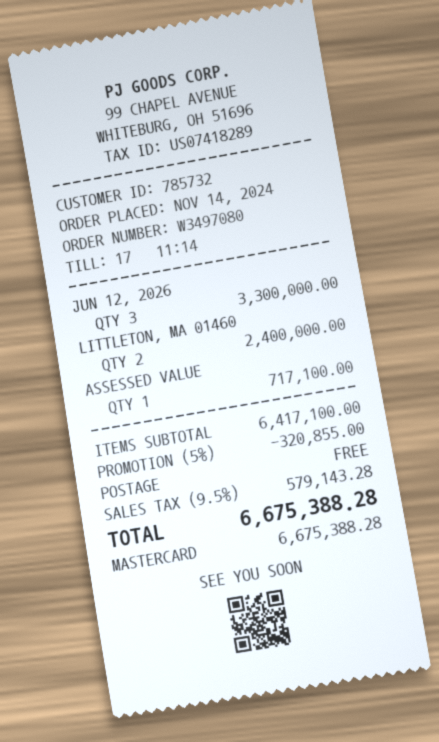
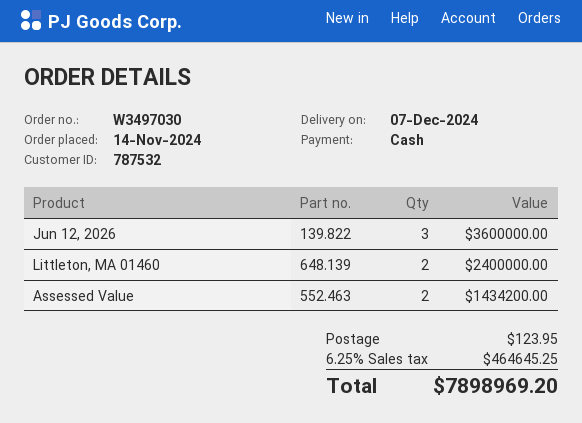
order number: W3497080 -> W3497030
customer number: 785732 -> 787532
payment method: Mastercard -> cash
JUN 12, 2026: 3 for 3300000.00 -> 3 for 3600000.00
ASSESSED VALUE: 1 for 717100.00 -> 2 for 1434200.00
discount: 5% = 320855.00 -> none
shipping: 0.00 -> 123.95
tax: 9.5% = 579143.28 -> 6.25% = 464645.25
total: 6675388.28 -> 7898969.20

